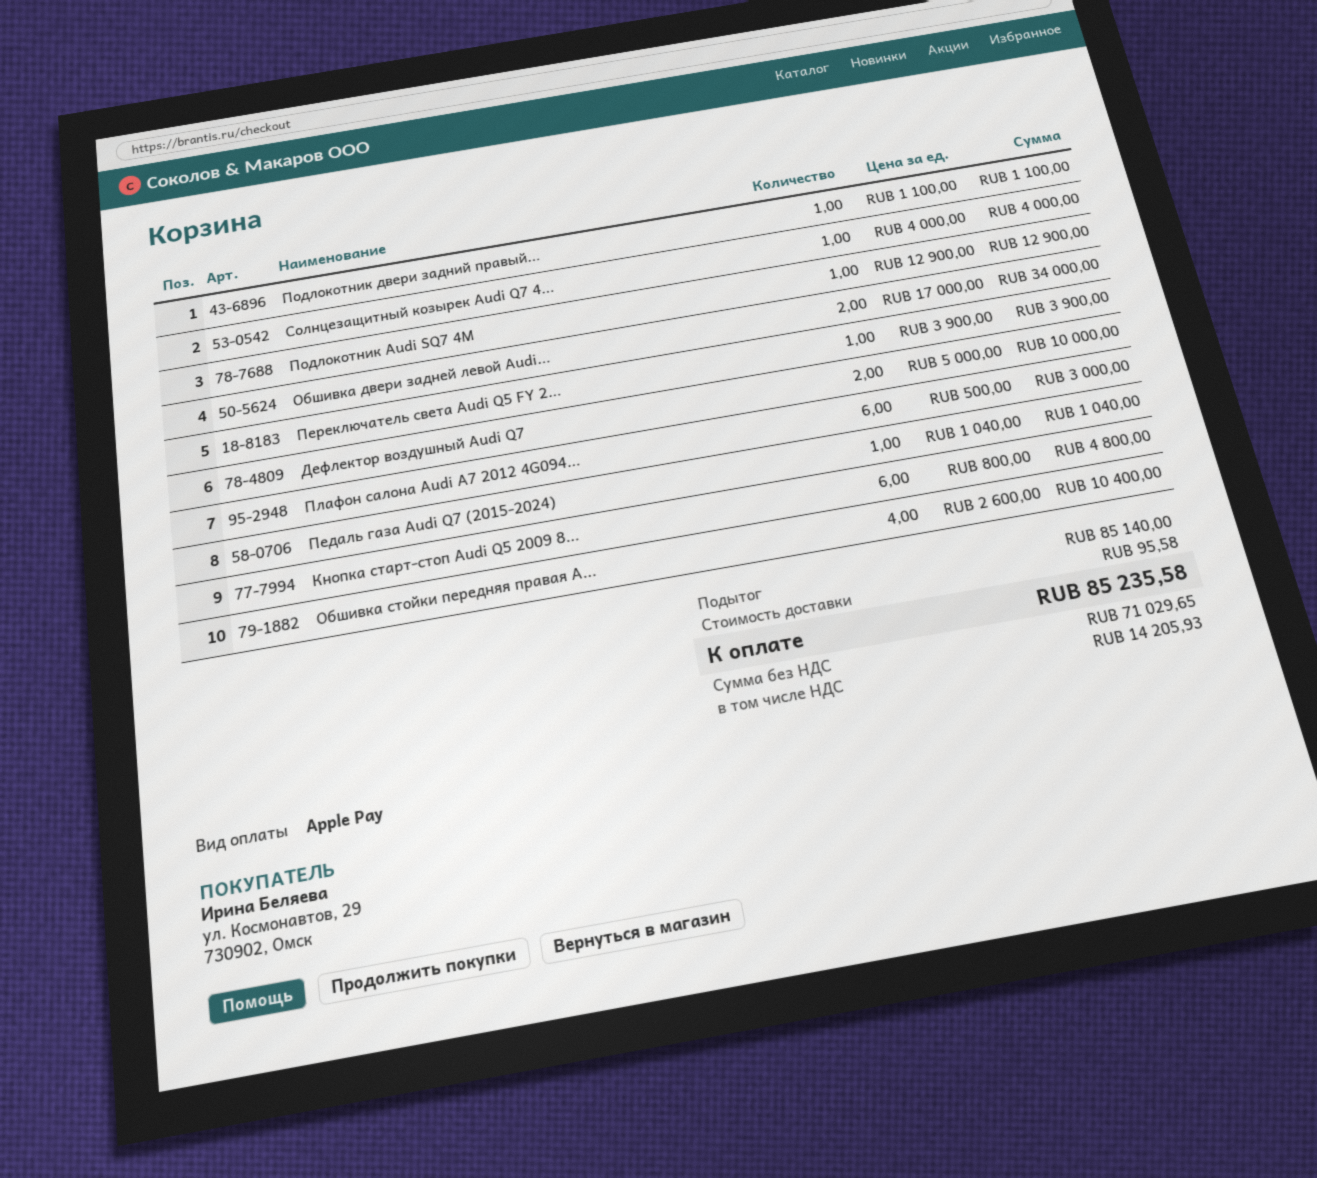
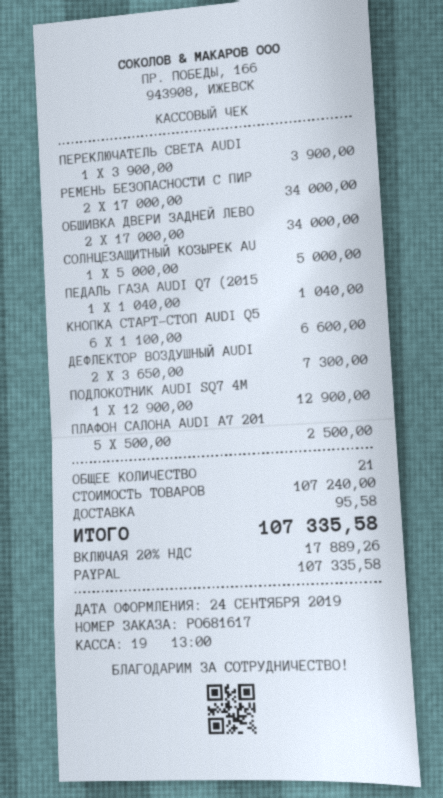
payment method: Apple Pay -> PayPal
Подлокотник двери задний правый...: 1 x 1100.00 = 1100.00 -> none
Солнцезащитный козырек Audi Q7 4...: 1 x 4000.00 = 4000.00 -> 1 x 5000.00 = 5000.00
Дефлектор воздушный Audi Q7: 2 x 5000.00 = 10000.00 -> 2 x 3650.00 = 7300.00
Плафон салона Audi A7 2012 4G094...: 6 x 500.00 = 3000.00 -> 5 x 500.00 = 2500.00
Кнопка старт-стоп Audi Q5 2009 8...: 6 x 800.00 = 4800.00 -> 6 x 1100.00 = 6600.00
Обшивка стойки передняя правая A...: 4 x 2600.00 = 10400.00 -> none
РЕМЕНЬ БЕЗОПАСНОСТИ С ПИР: none -> 2 x 17000.00 = 34000.00
subtotal: 85140.00 -> 107240.00
tax: 14205.93 -> 17889.26
total: 85235.58 -> 107335.58

